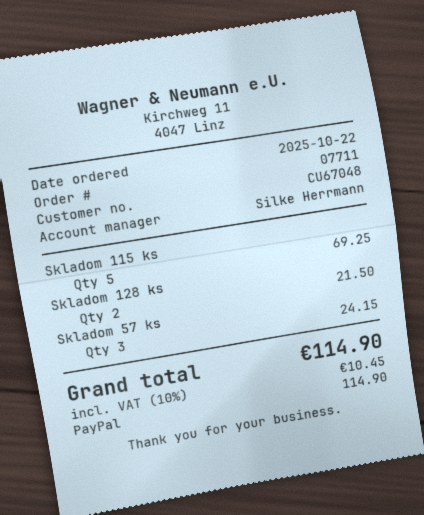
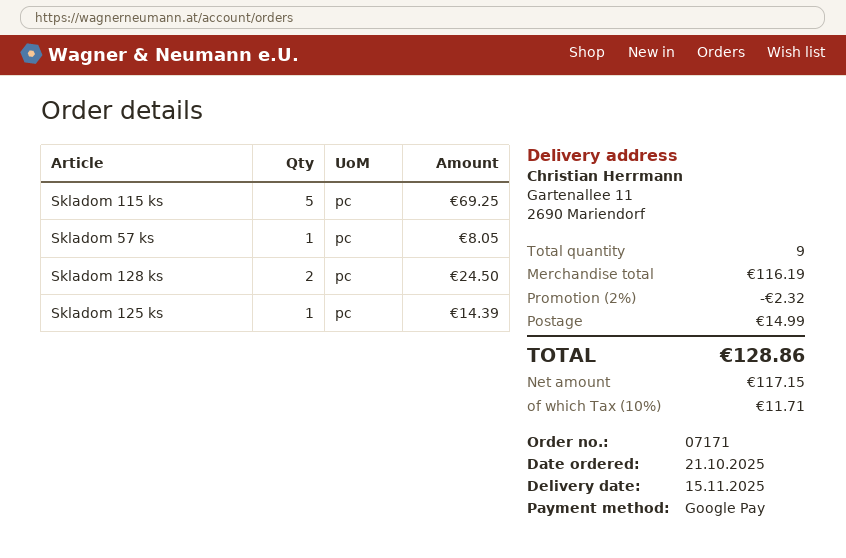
order number: 07711 -> 07171
order date: 2025-10-22 -> 2025-10-21
payment method: PayPal -> Google Pay
Skladom 128 ks: 2 for 21.50 -> 2 for 24.50
Skladom 57 ks: 3 for 24.15 -> 1 for 8.05
Skladom 125 ks: none -> 1 for 14.39
discount: none -> 2% = 2.32
shipping: none -> 14.99
tax: 10% = 10.45 -> 10% = 11.71
total: 114.90 -> 128.86

